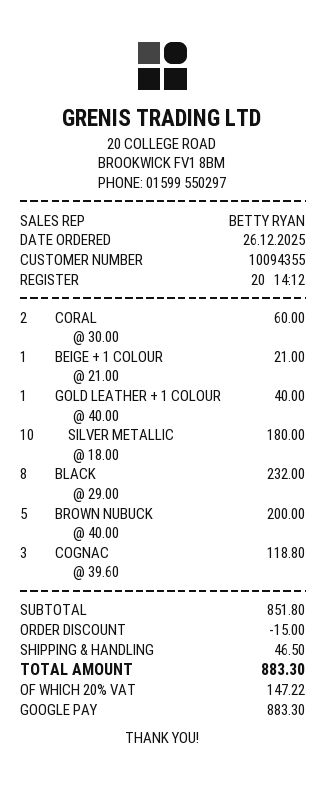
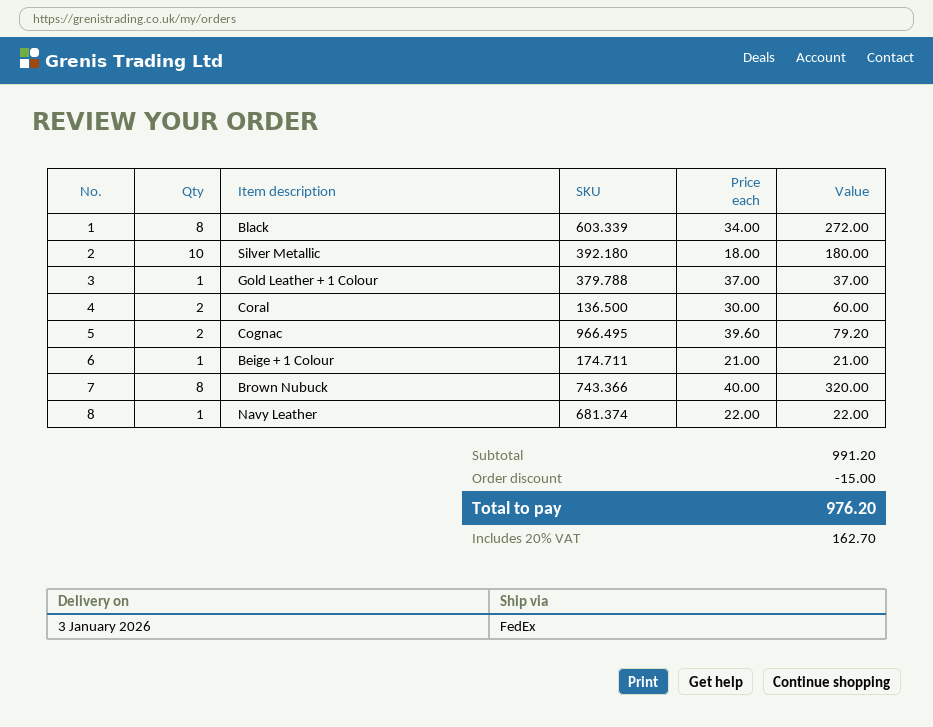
GOLD LEATHER + 1 COLOUR: 1 x 40.00 = 40.00 -> 1 x 37.00 = 37.00
BLACK: 8 x 29.00 = 232.00 -> 8 x 34.00 = 272.00
BROWN NUBUCK: 5 x 40.00 = 200.00 -> 8 x 40.00 = 320.00
COGNAC: 3 x 39.60 = 118.80 -> 2 x 39.60 = 79.20
Navy Leather: none -> 1 x 22.00 = 22.00
subtotal: 851.80 -> 991.20
shipping: 46.50 -> none
tax: 20% = 147.22 -> 20% = 162.70
total: 883.30 -> 976.20

